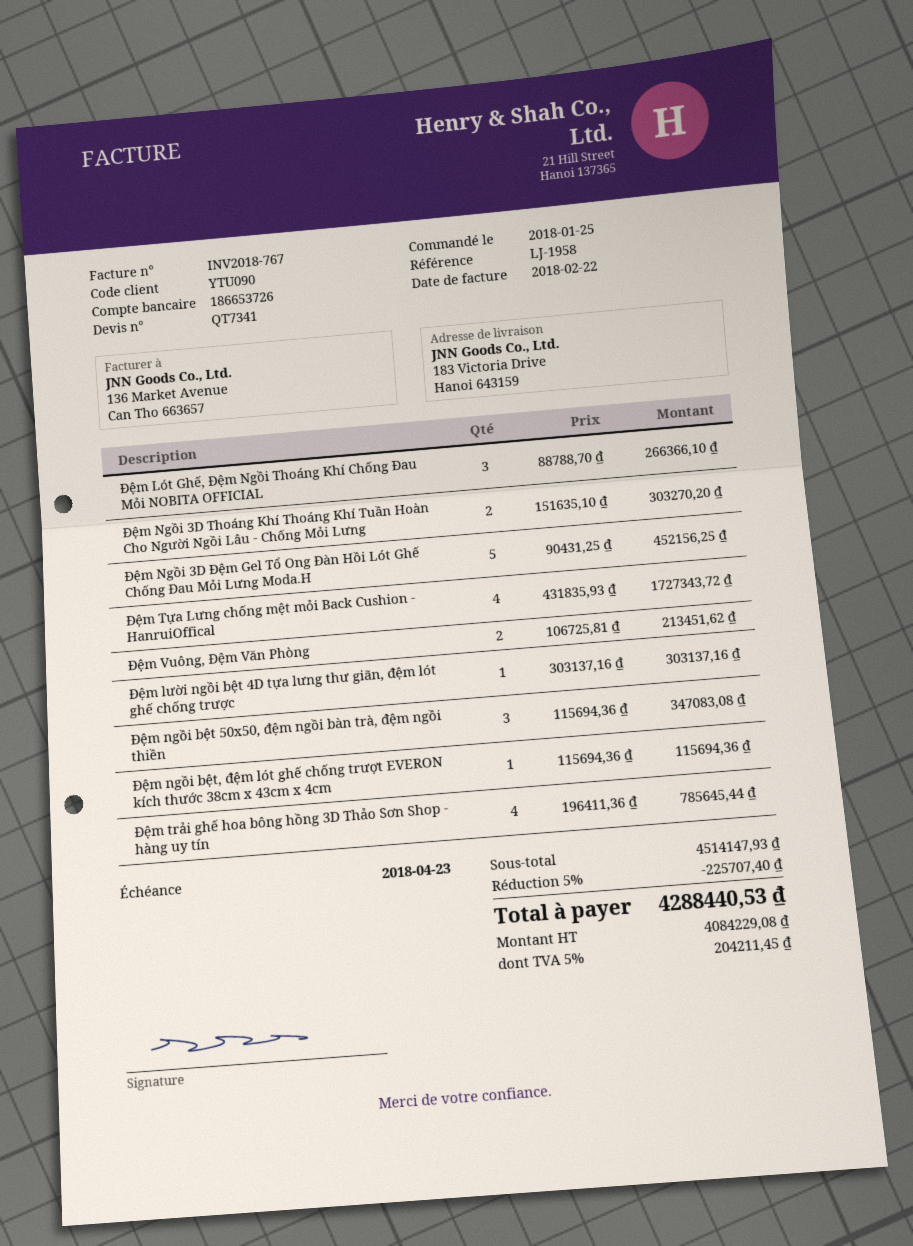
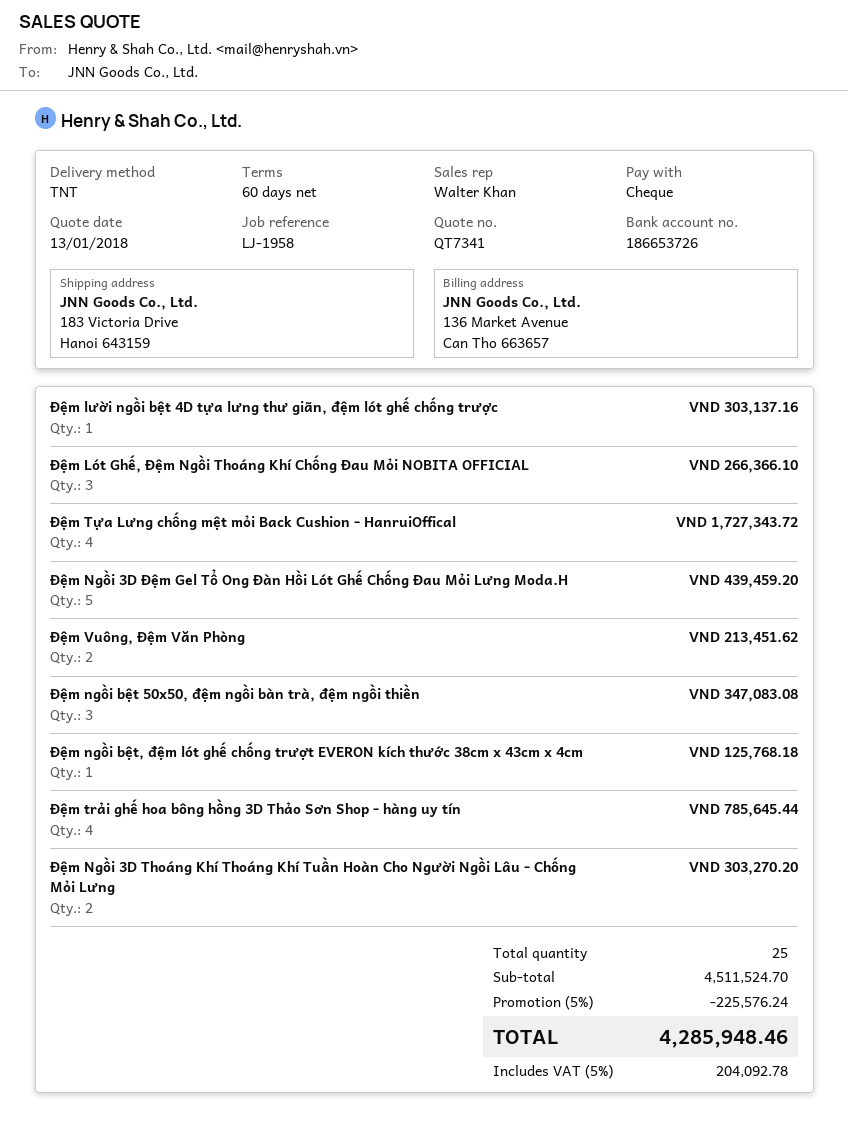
Đệm Ngồi 3D Đệm Gel Tổ Ong Đàn Hồi Lót Ghế Chống Đau Mỏi Lưng Moda.H: 5 for 452156.25 -> 5 for 439459.20
Đệm ngồi bệt, đệm lót ghế chống trượt EVERON kích thước 38cm x 43cm x 4cm: 1 for 115694.36 -> 1 for 125768.18
subtotal: 4514147.93 -> 4511524.70
discount: 5% = 225707.40 -> 5% = 225576.24
tax: 5% = 204211.45 -> 5% = 204092.78
total: 4288440.53 -> 4285948.46

